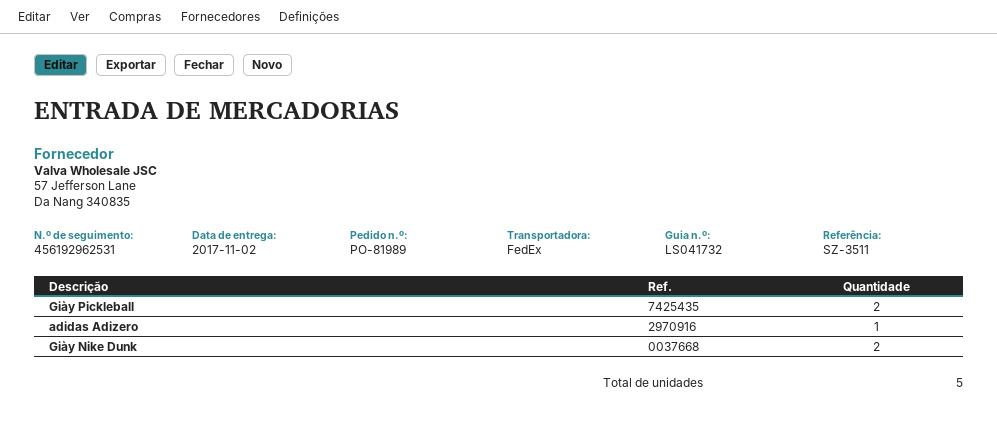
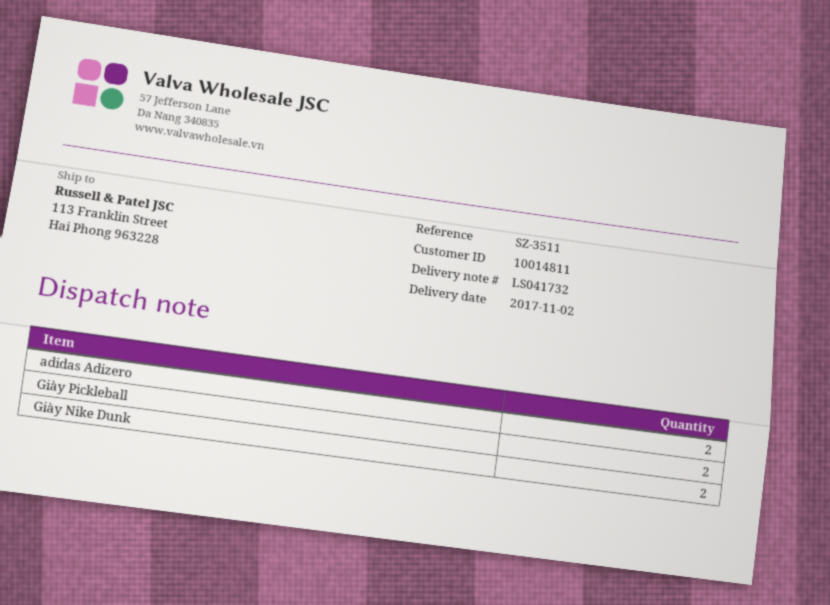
adidas Adizero: 1 -> 2

